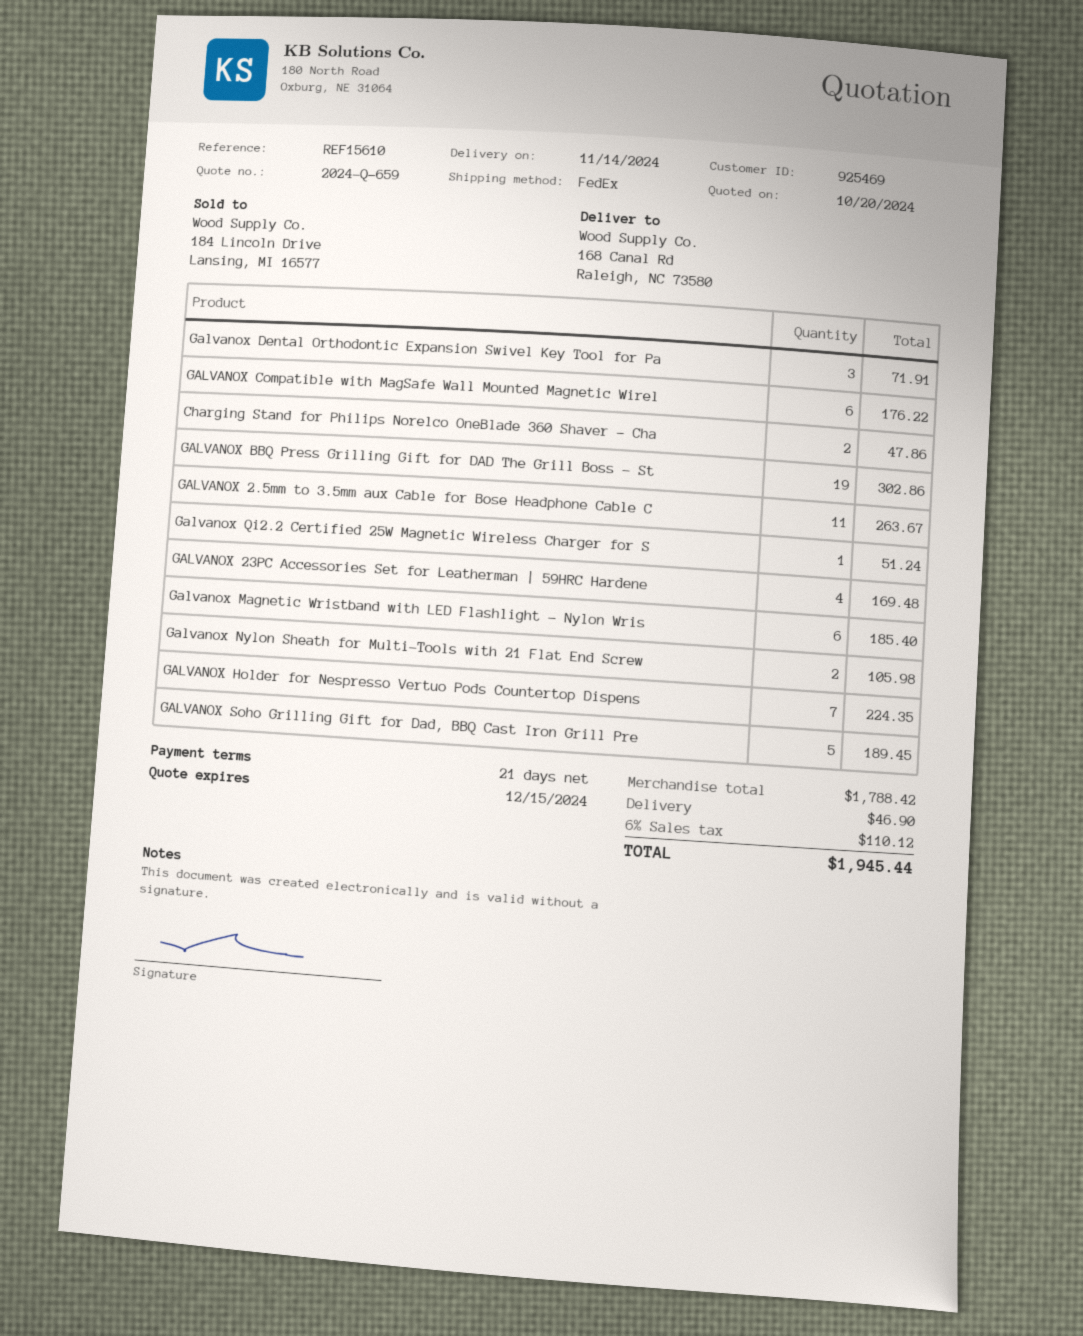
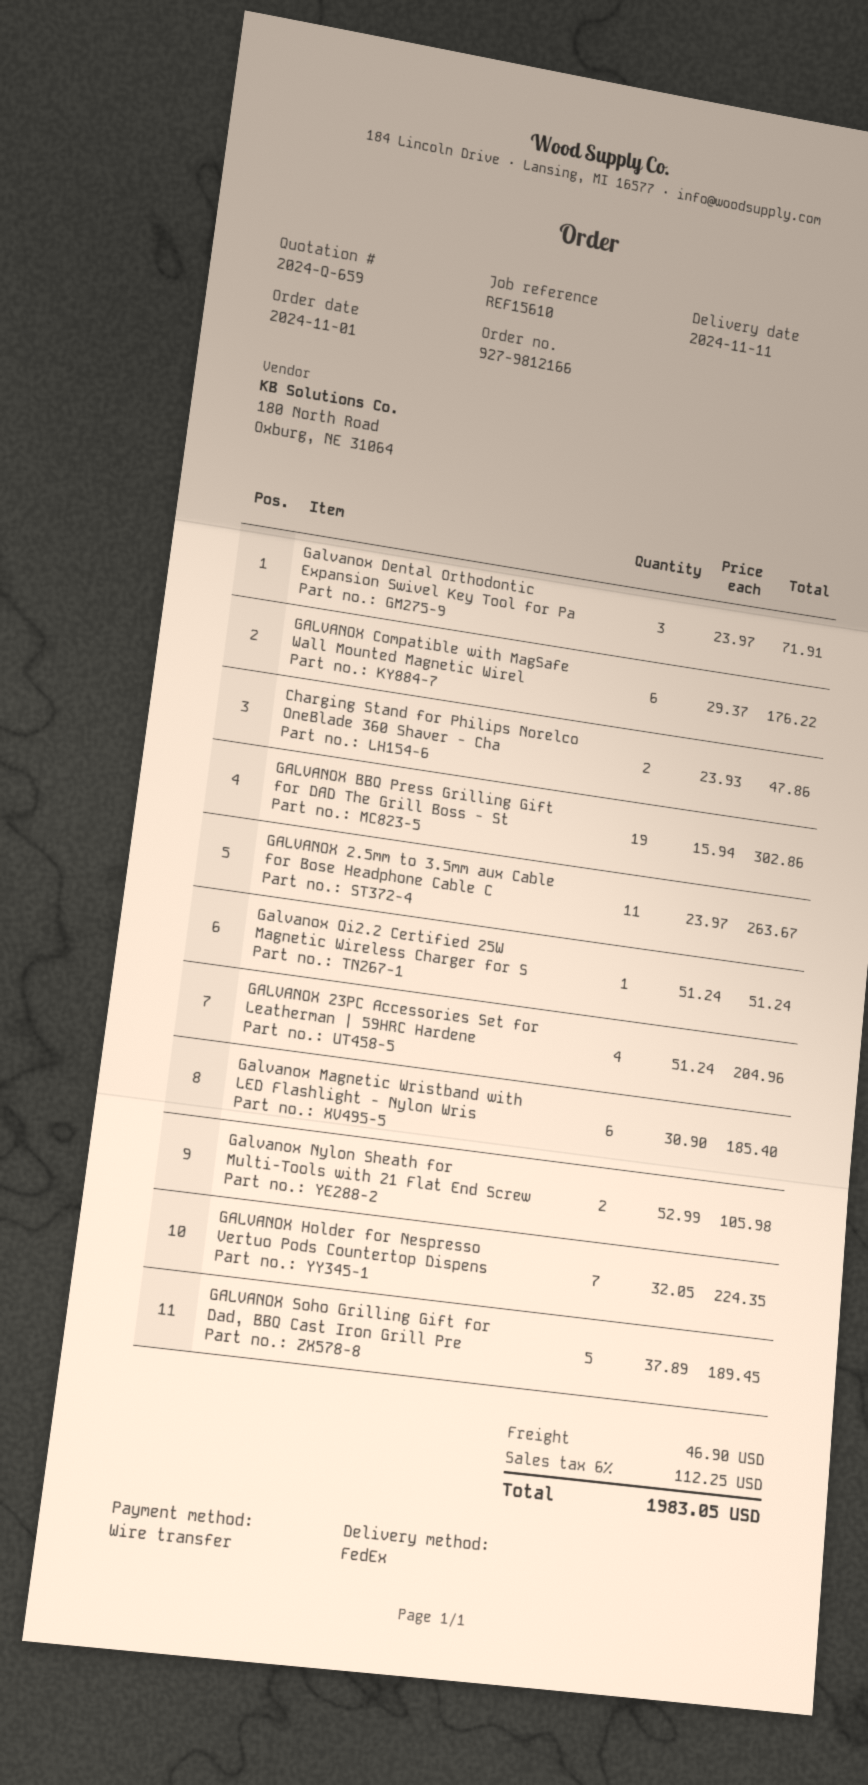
delivery date: 2024-11-14 -> 2024-11-11
GALVANOX 23PC Accessories Set for Leatherman | 59HRC Hardene: 4 for 169.48 -> 4 for 204.96
tax: 6% = 110.12 -> 6% = 112.25
total: 1945.44 -> 1983.05

